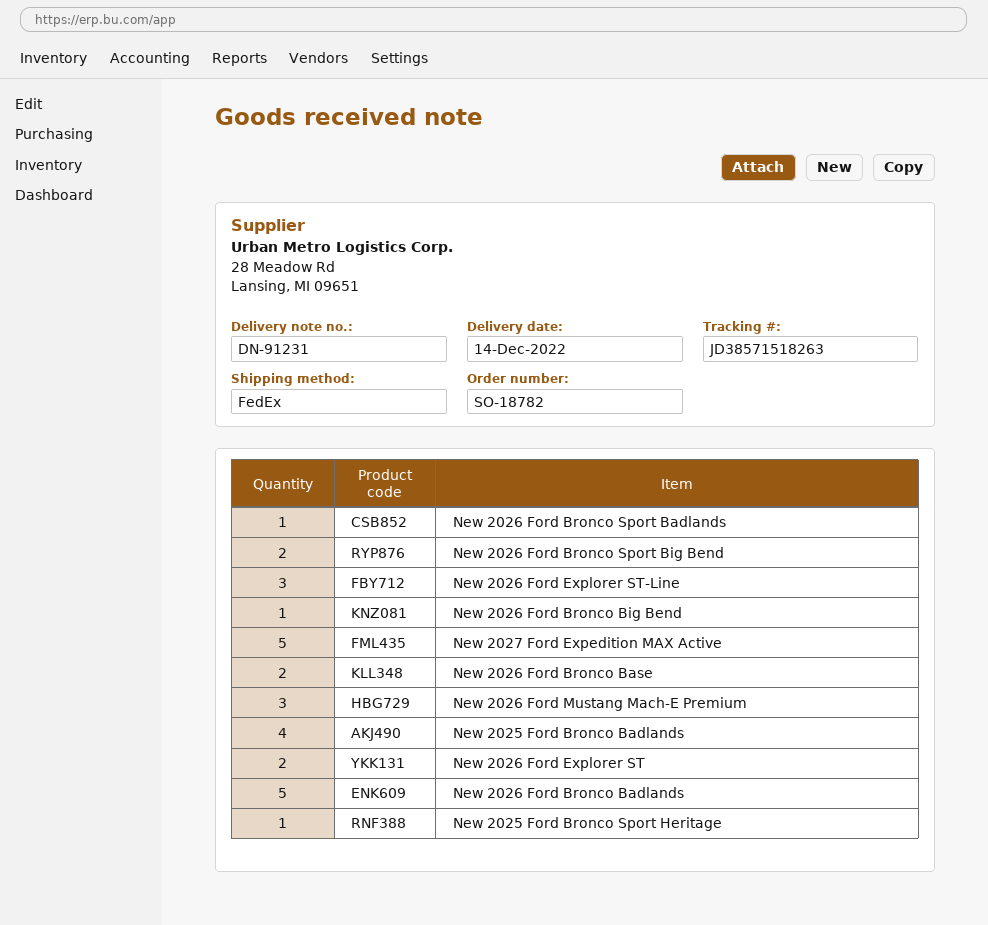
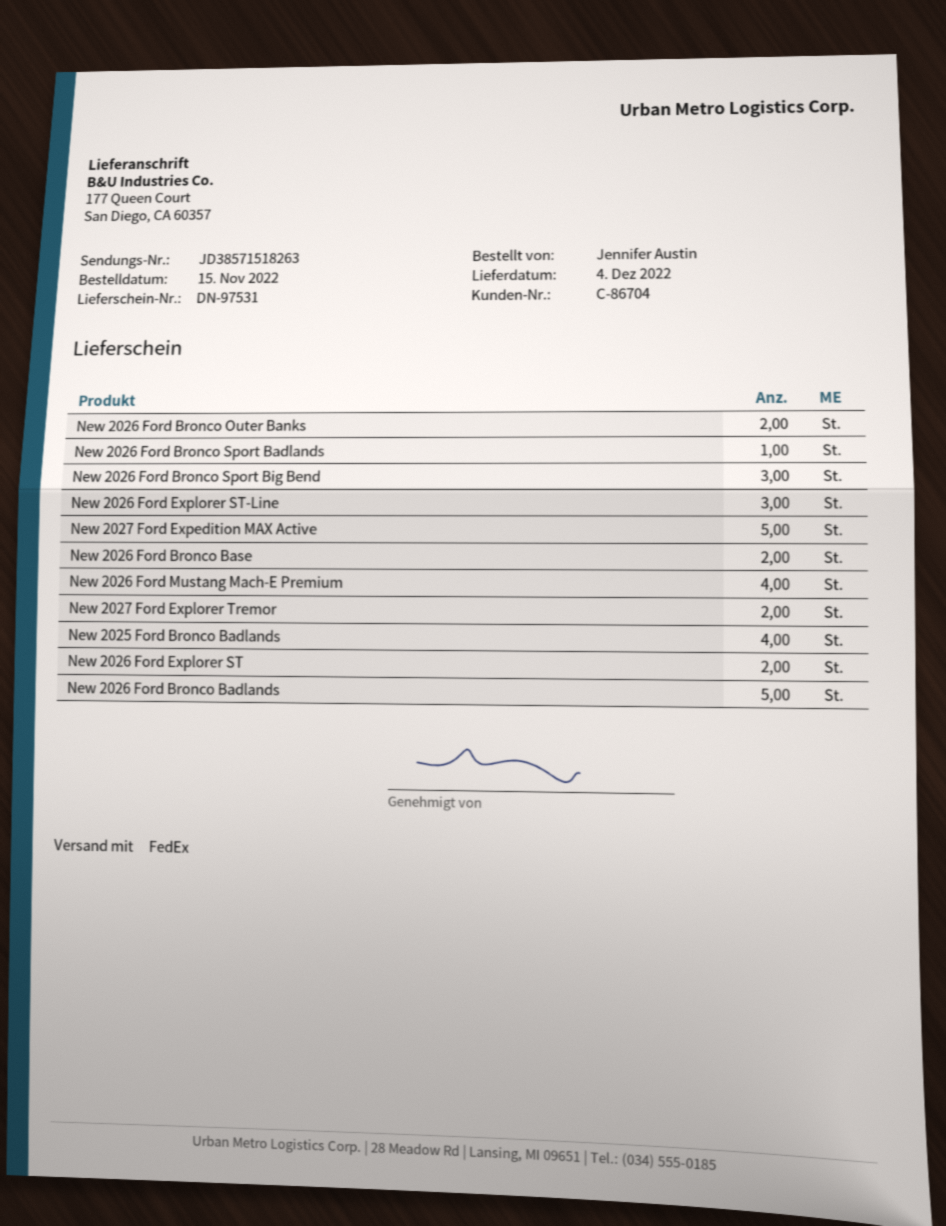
delivery note number: DN-91231 -> DN-97531
delivery date: 2022-12-14 -> 2022-12-04
New 2026 Ford Bronco Sport Big Bend: 2 -> 3
New 2026 Ford Bronco Big Bend: 1 -> none
New 2026 Ford Mustang Mach-E Premium: 3 -> 4
New 2025 Ford Bronco Sport Heritage: 1 -> none
New 2026 Ford Bronco Outer Banks: none -> 2
New 2027 Ford Explorer Tremor: none -> 2

